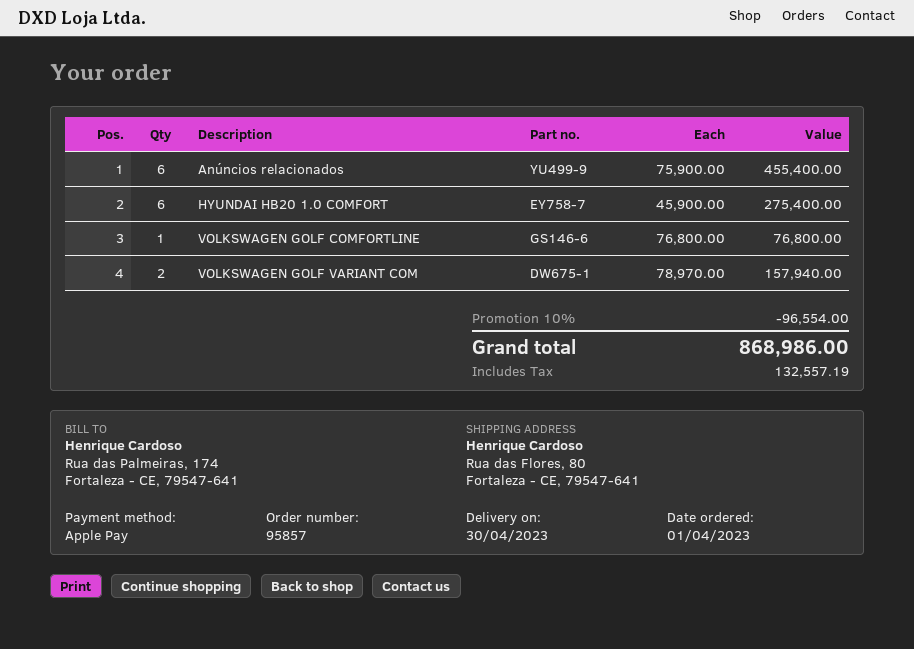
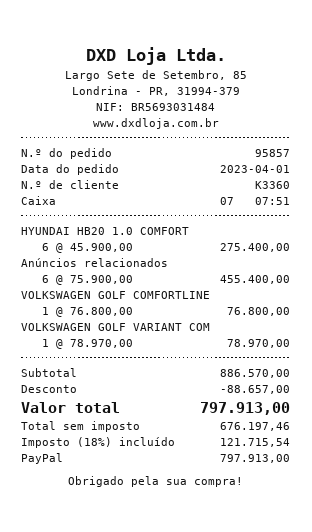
payment method: Apple Pay -> PayPal
VOLKSWAGEN GOLF VARIANT COM: 2 x 78970.00 = 157940.00 -> 1 x 78970.00 = 78970.00
discount: 96554.00 -> 88657.00
tax: 132557.19 -> 121715.54
total: 868986.00 -> 797913.00

